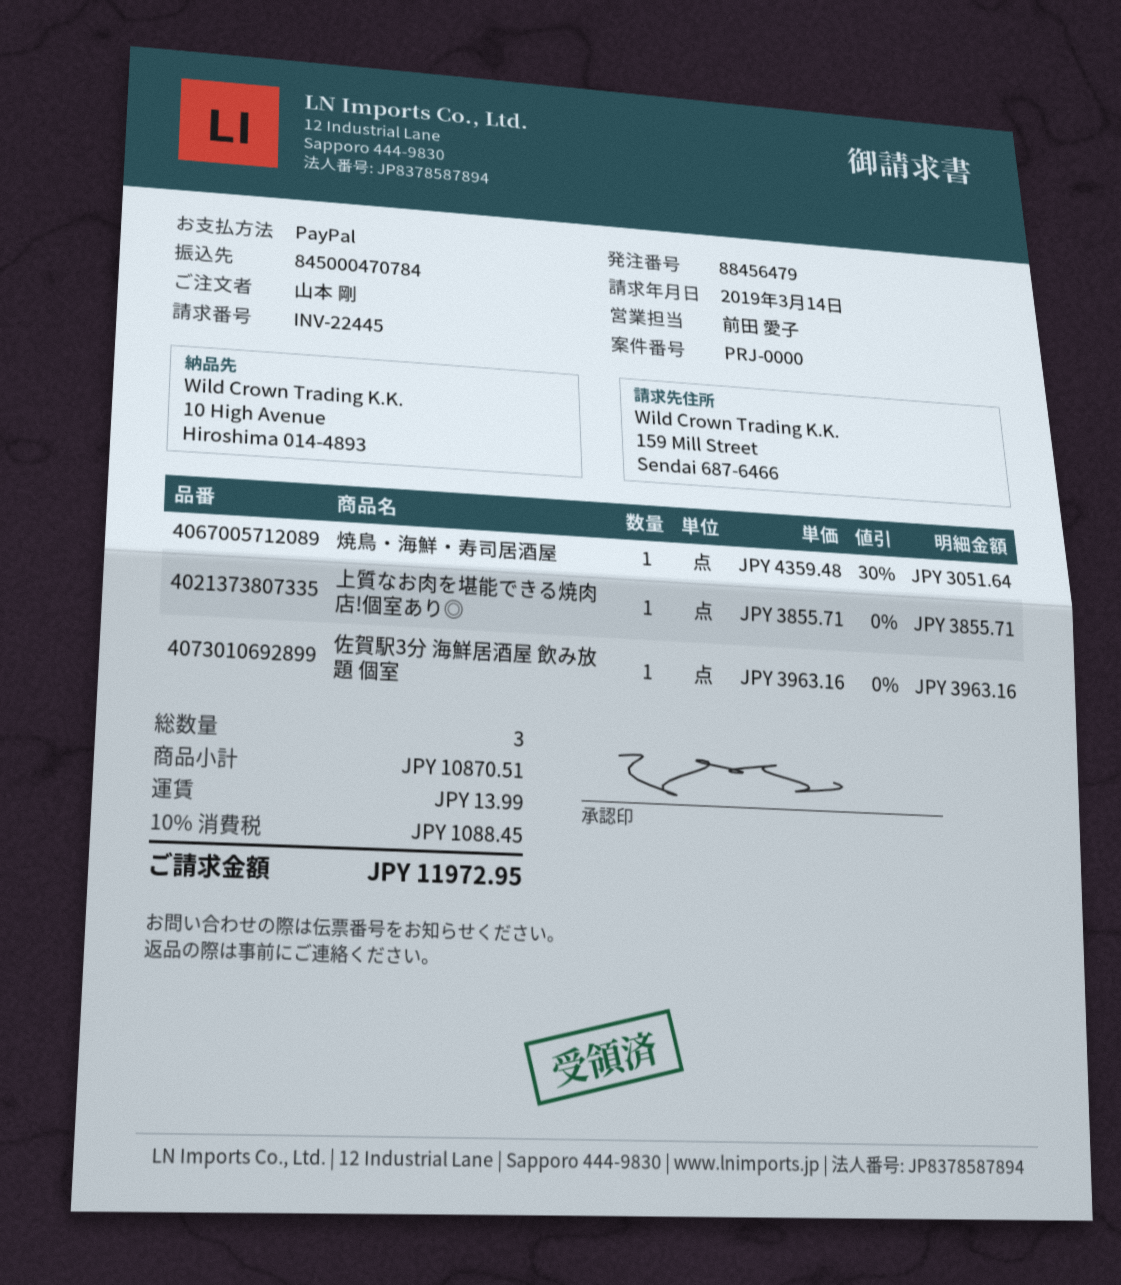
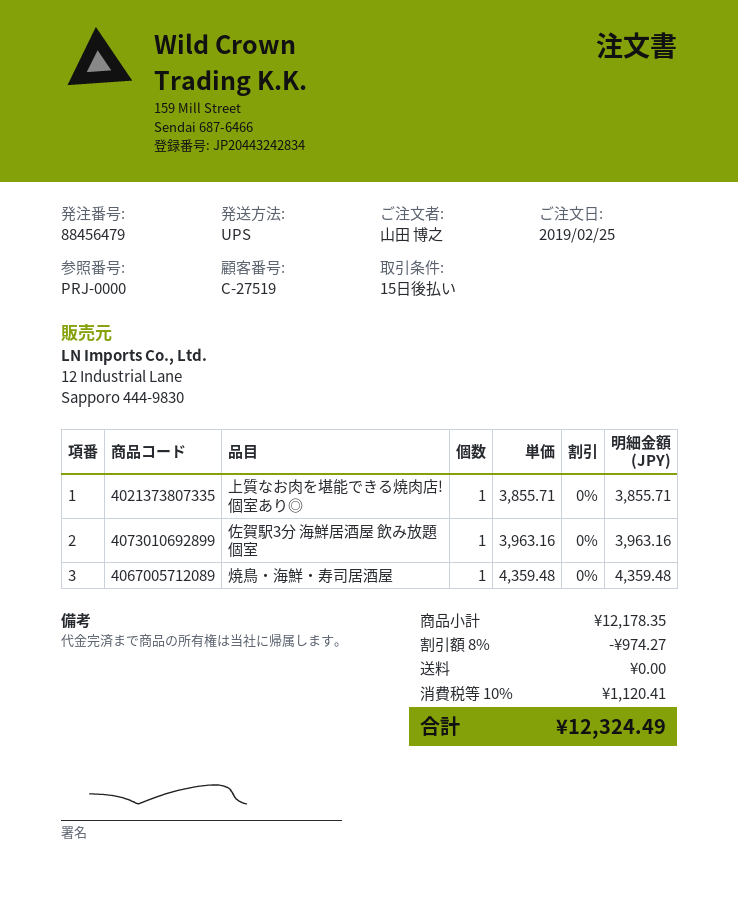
ordered by: 山本 剛 -> 山田 博之
焼鳥・海鮮・寿司居酒屋: 1 x 4359.48 - 30% = 3051.64 -> 1 x 4359.48 = 4359.48
subtotal: 10870.51 -> 12178.35
discount: none -> 8% = 974.27
shipping: 13.99 -> 0.00
tax: 10% = 1088.45 -> 10% = 1120.41
total: 11972.95 -> 12324.49

